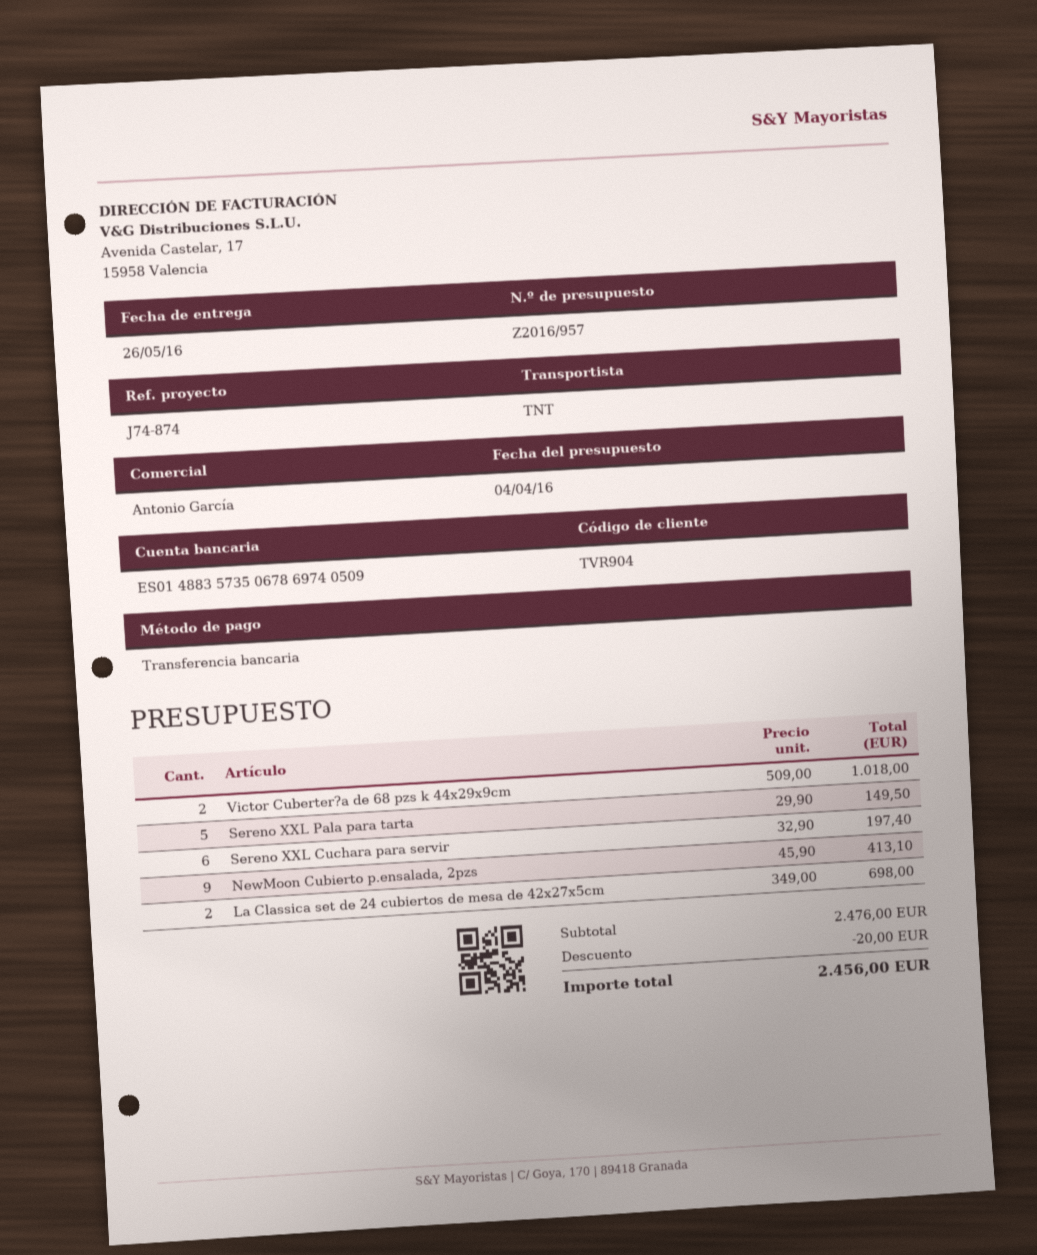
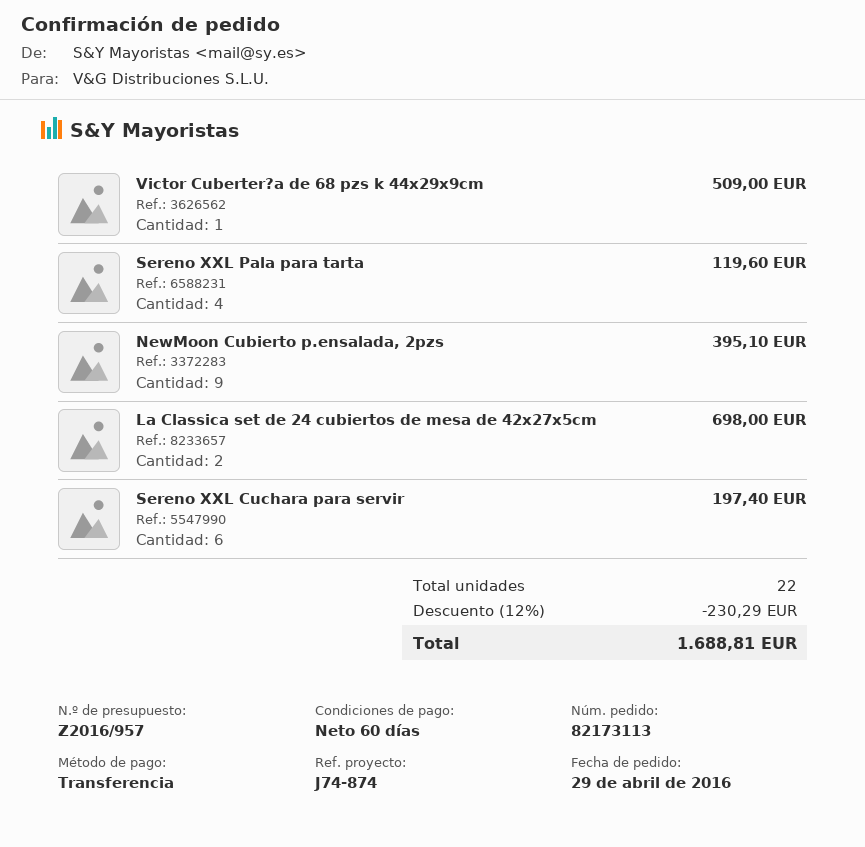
Victor Cuberter?a de 68 pzs k 44x29x9cm: 2 for 1018.00 -> 1 for 509.00
Sereno XXL Pala para tarta: 5 for 149.50 -> 4 for 119.60
NewMoon Cubierto p.ensalada, 2pzs: 9 for 413.10 -> 9 for 395.10
discount: 20.00 -> 230.29
total: 2456.00 -> 1688.81

